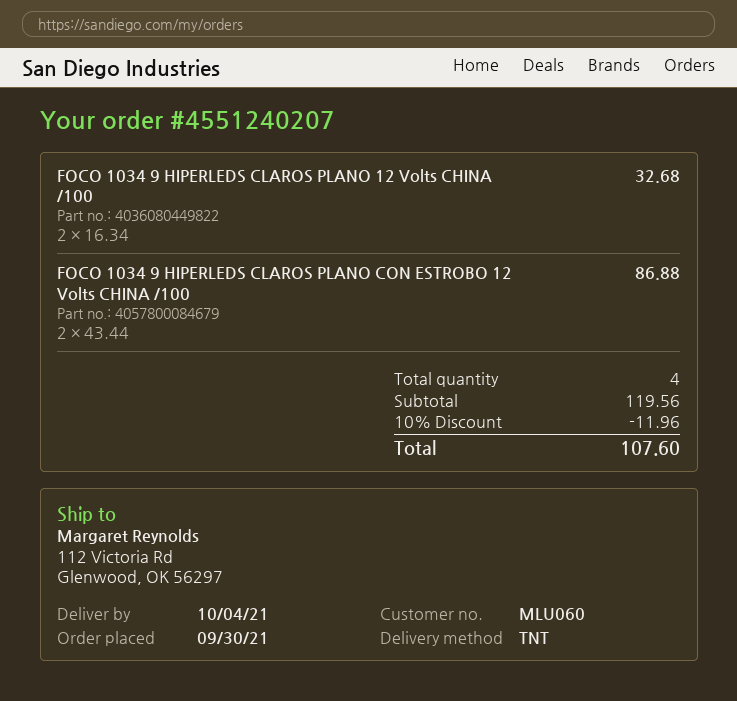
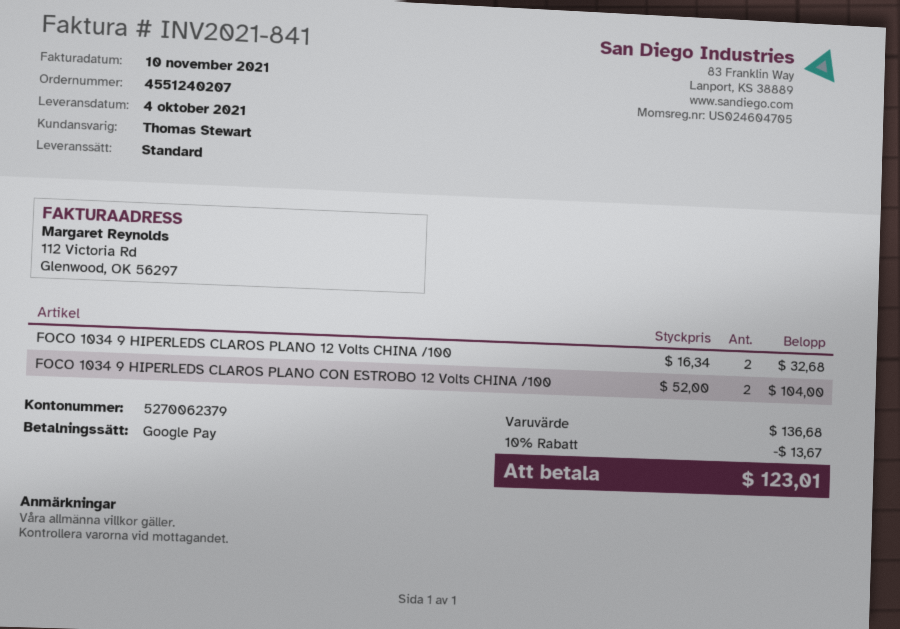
shipping method: TNT -> standard
FOCO 1034 9 HIPERLEDS CLAROS PLANO CON ESTROBO 12 Volts CHINA /100: 2 x 43.44 = 86.88 -> 2 x 52.00 = 104.00
subtotal: 119.56 -> 136.68
discount: 10% = 11.96 -> 10% = 13.67
total: 107.60 -> 123.01

